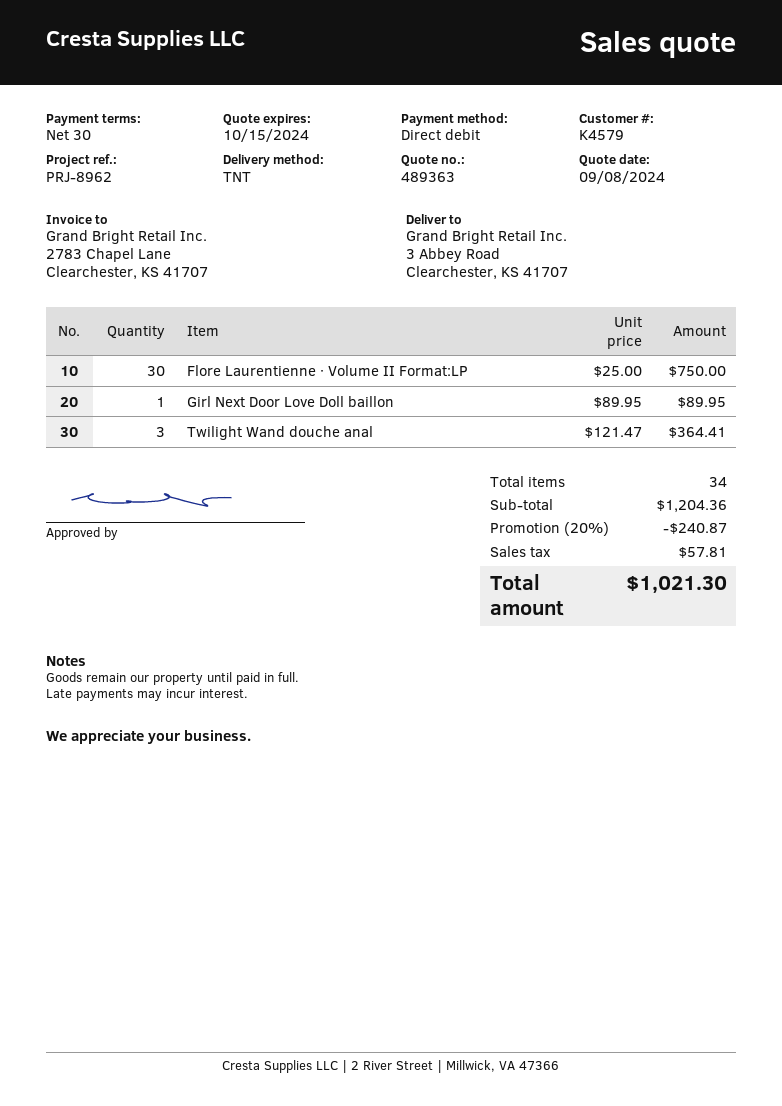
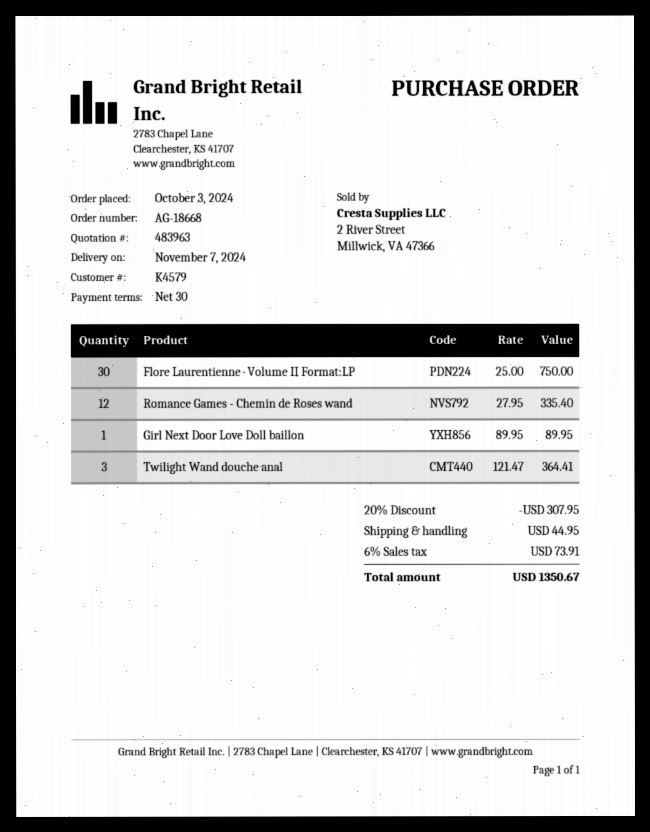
quote number: 489363 -> 483963
Romance Games - Chemin de Roses wand: none -> 12 x 27.95 = 335.40
discount: 20% = 240.87 -> 20% = 307.95
shipping: none -> 44.95
tax: 57.81 -> 73.91
total: 1021.30 -> 1350.67

